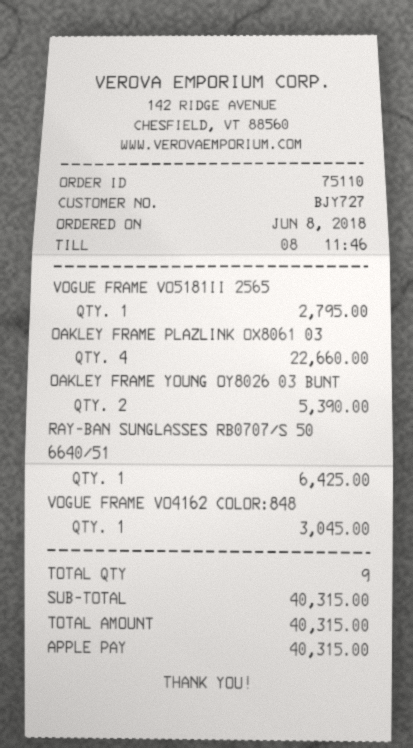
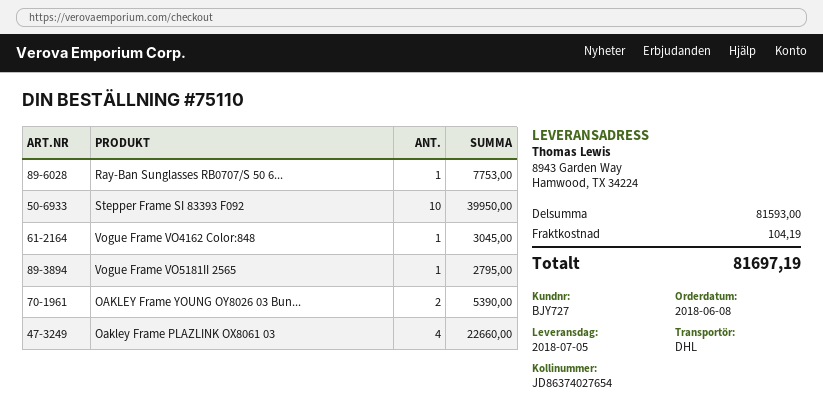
RAY-BAN SUNGLASSES RB0707/S 50 6640/51: 1 for 6425.00 -> 1 for 7753.00
Stepper Frame SI 83393 F092: none -> 10 for 39950.00
subtotal: 40315.00 -> 81593.00
shipping: none -> 104.19
total: 40315.00 -> 81697.19

